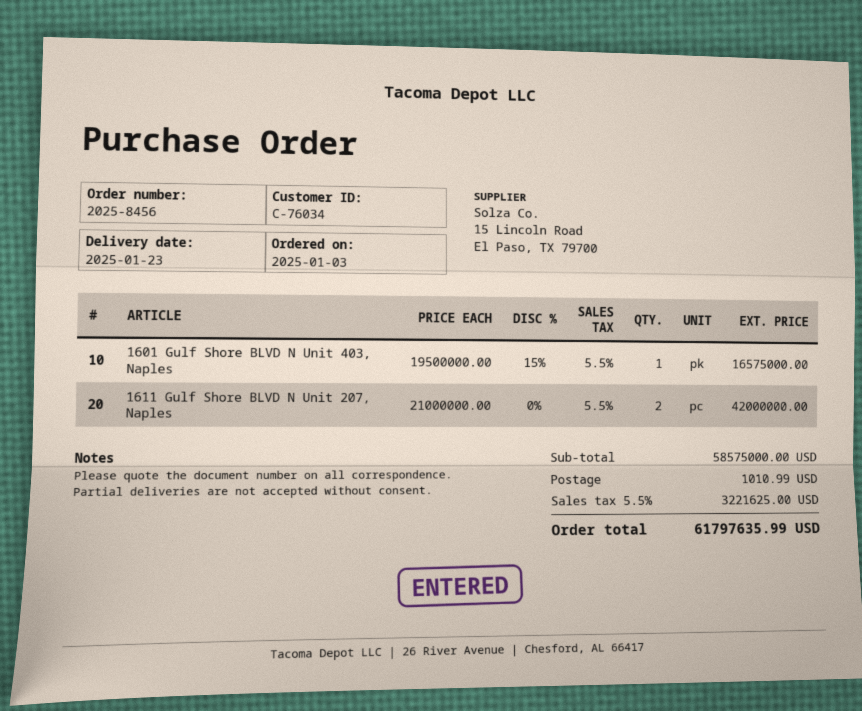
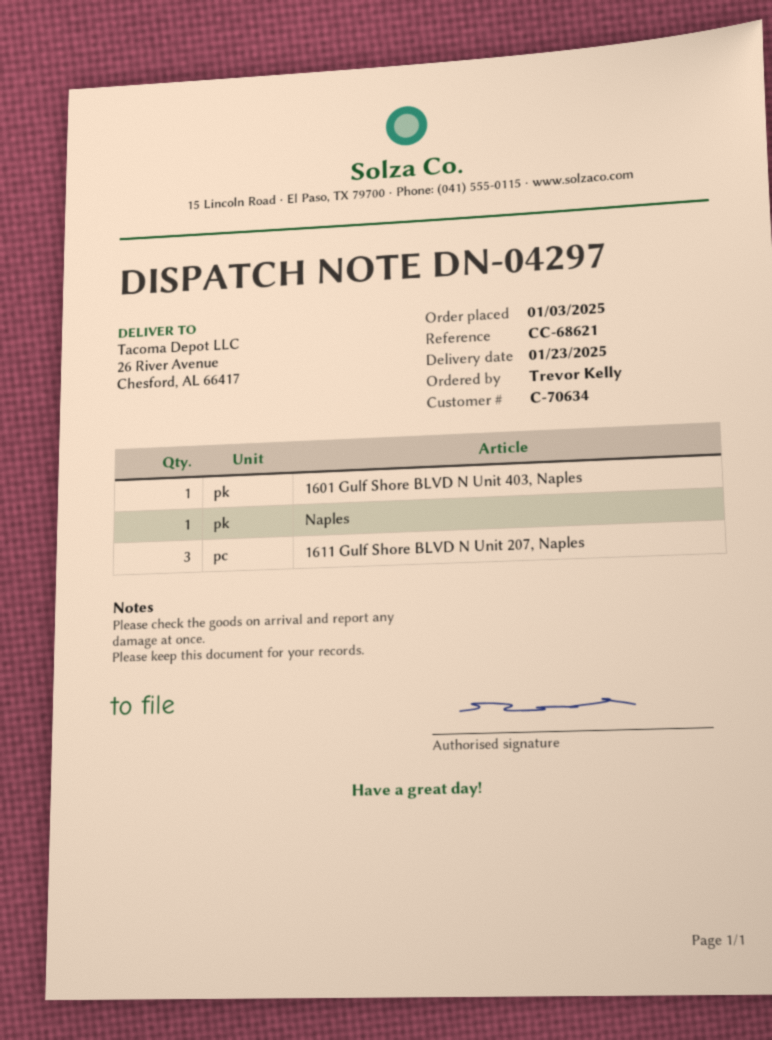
customer number: C-76034 -> C-70634
1611 Gulf Shore BLVD N Unit 207, Naples: 2 -> 3
Naples: none -> 1

